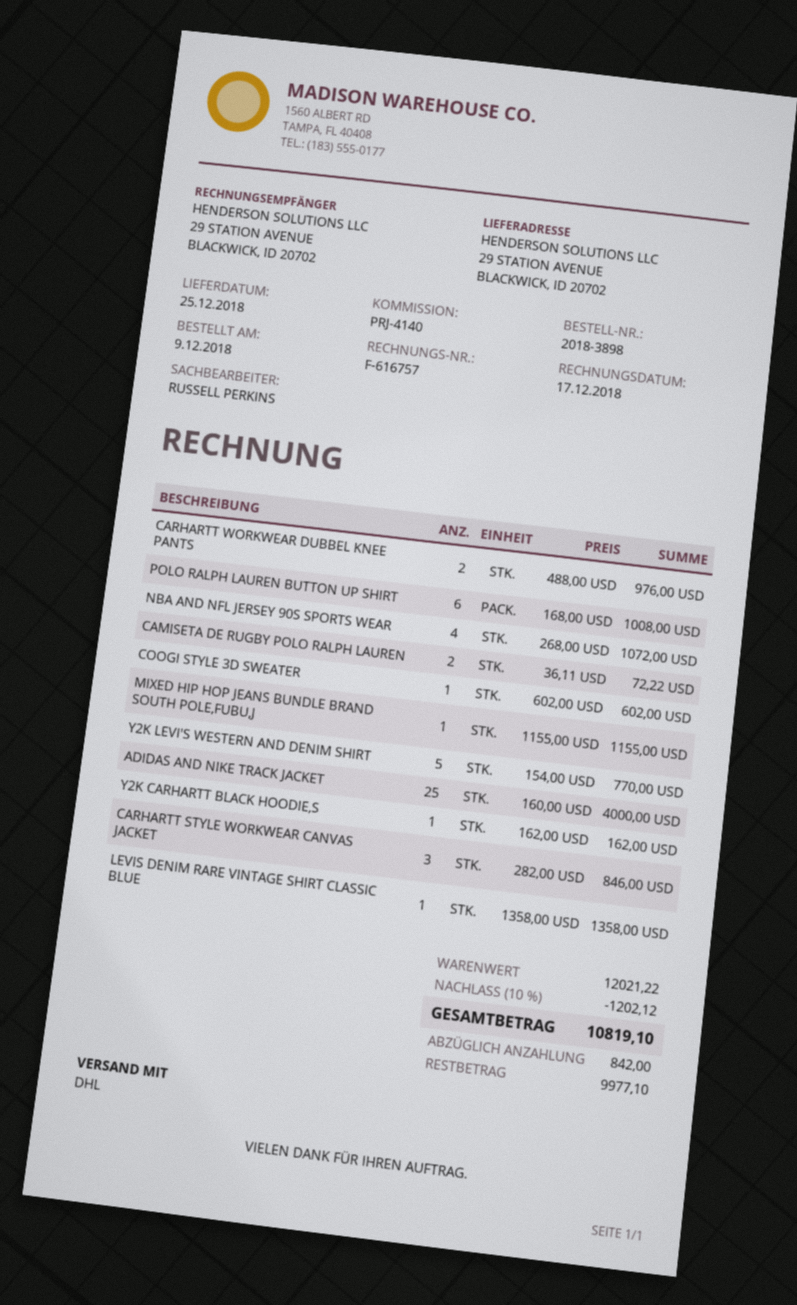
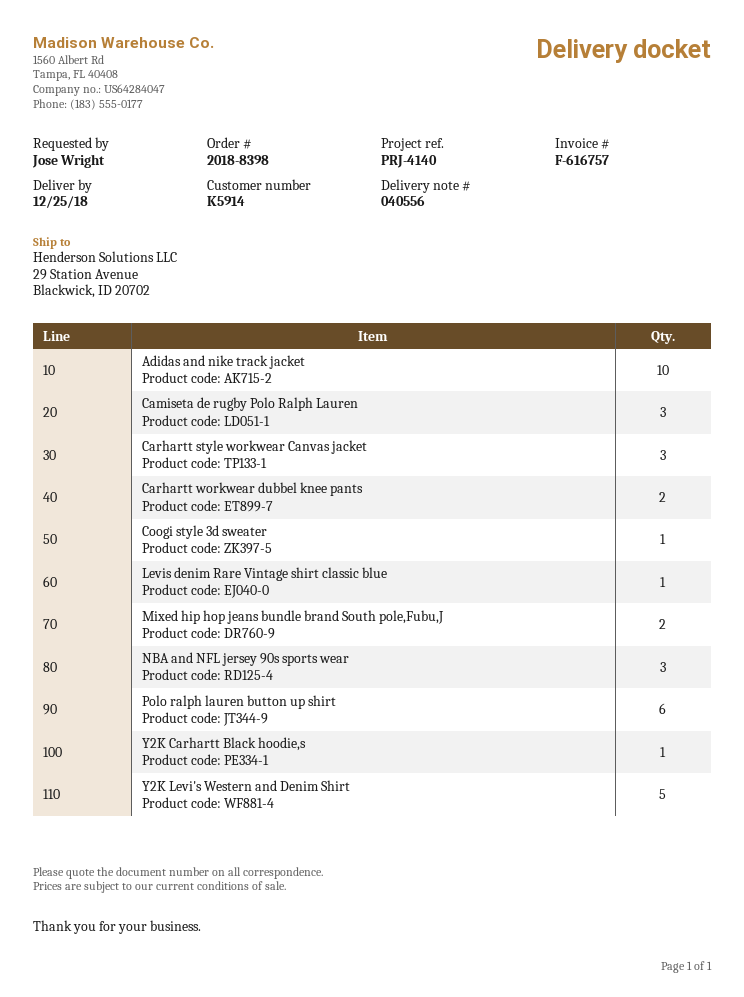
order number: 2018-3898 -> 2018-8398
NBA AND NFL JERSEY 90S SPORTS WEAR: 4 -> 3
CAMISETA DE RUGBY POLO RALPH LAUREN: 2 -> 3
MIXED HIP HOP JEANS BUNDLE BRAND SOUTH POLE,FUBU,J: 1 -> 2
ADIDAS AND NIKE TRACK JACKET: 25 -> 10

